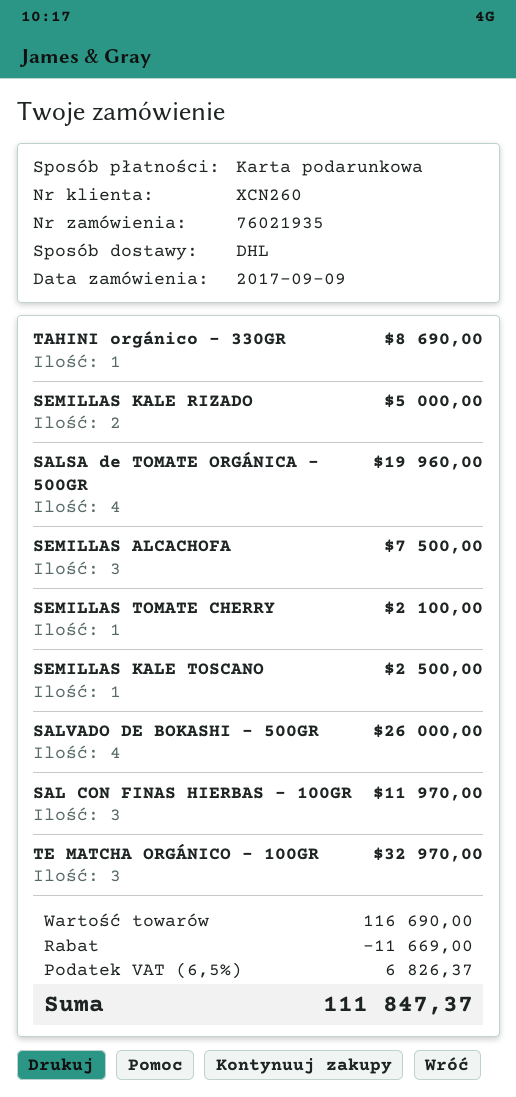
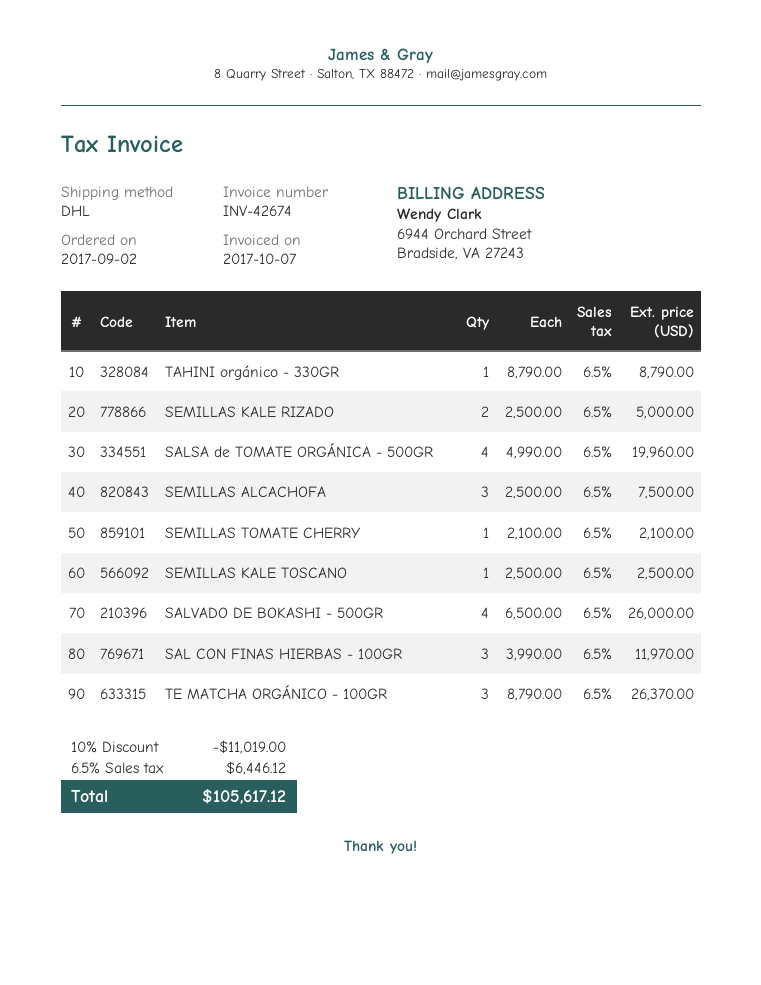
order date: 2017-09-09 -> 2017-09-02
TAHINI orgánico - 330GR: 1 for 8690.00 -> 1 for 8790.00
TE MATCHA ORGÁNICO - 100GR: 3 for 32970.00 -> 3 for 26370.00
discount: 11669.00 -> 11019.00
tax: 6.5% = 6826.37 -> 6.5% = 6446.12
total: 111847.37 -> 105617.12

